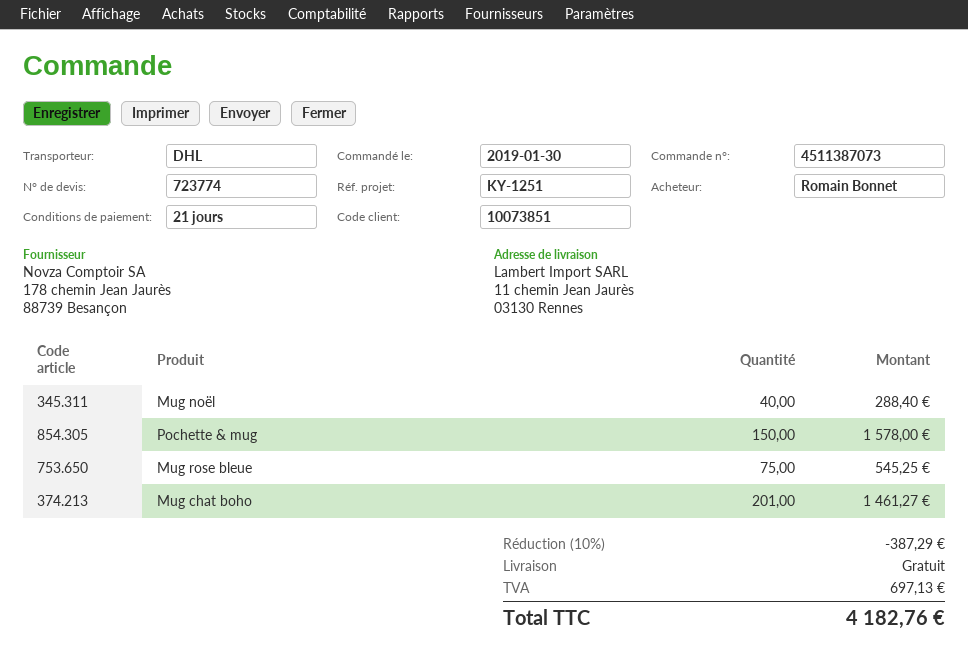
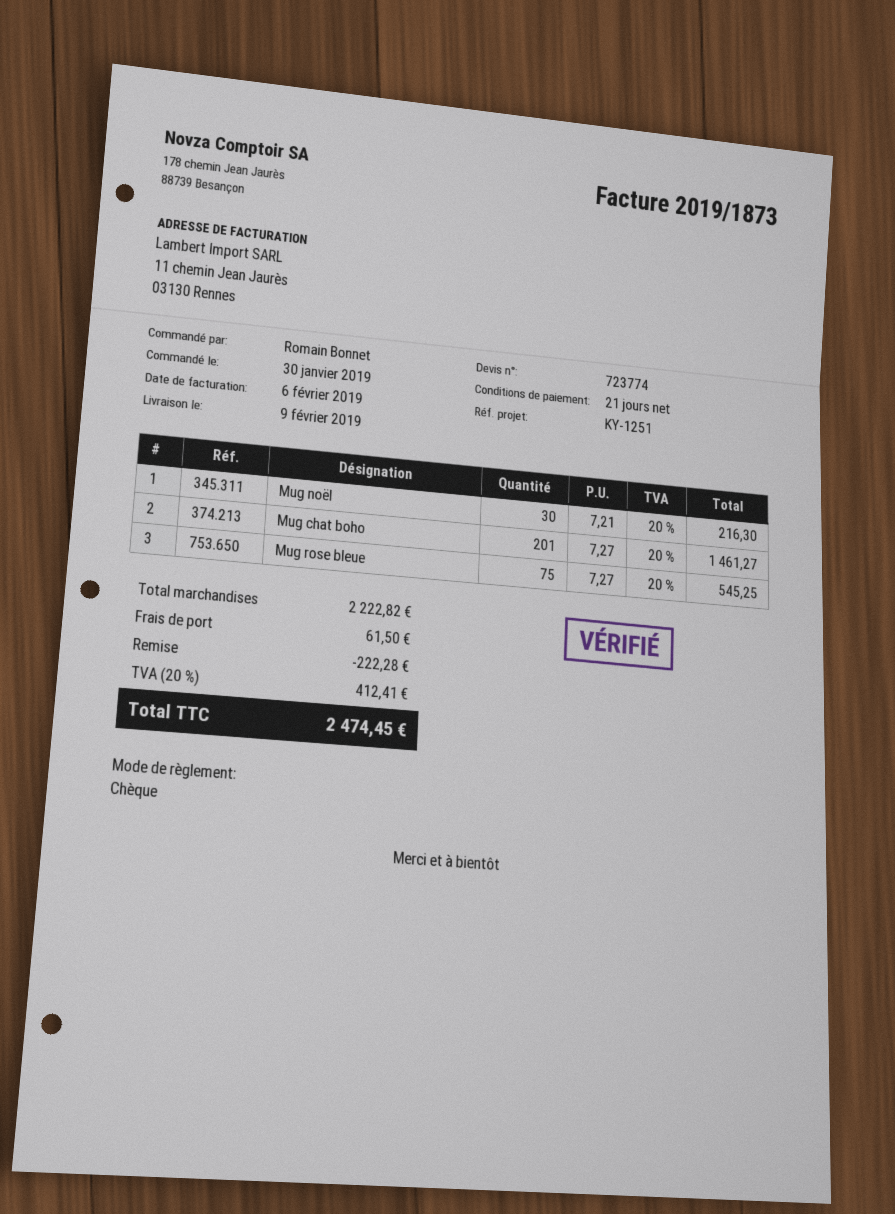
Mug noël: 40 for 288.40 -> 30 for 216.30
Pochette & mug: 150 for 1578.00 -> none
discount: 387.29 -> 222.28
shipping: 0.00 -> 61.50
tax: 697.13 -> 412.41
total: 4182.76 -> 2474.45

